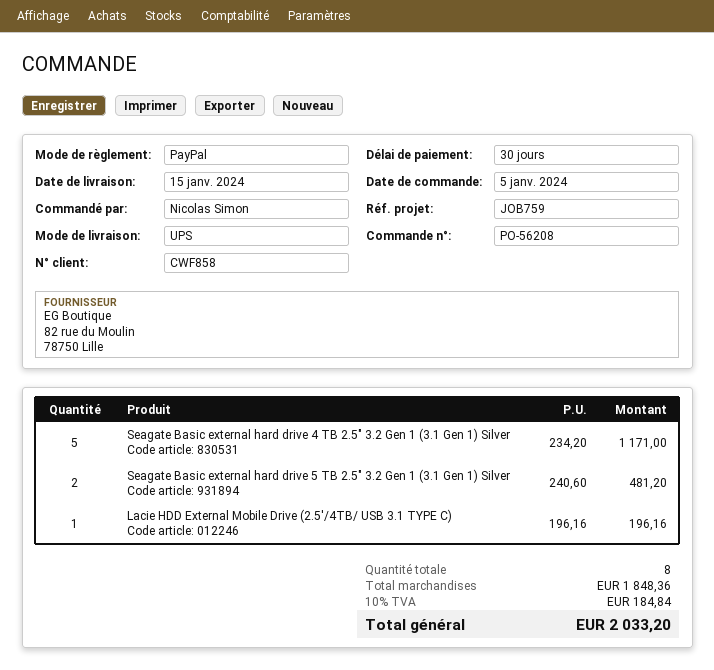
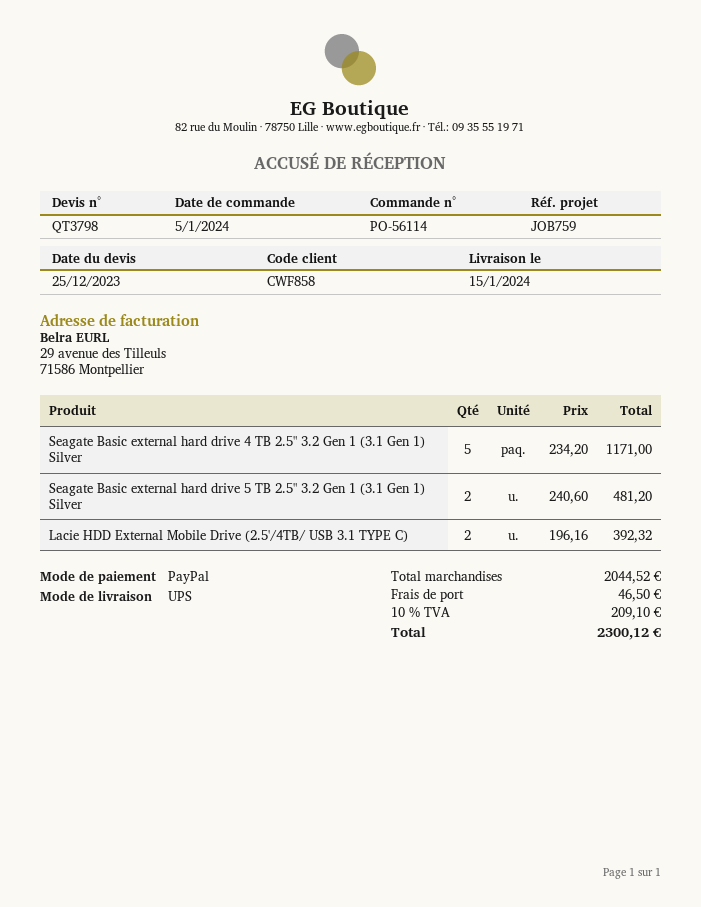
order number: PO-56208 -> PO-56114
Lacie HDD External Mobile Drive (2.5'/4TB/ USB 3.1 TYPE C): 1 x 196.16 = 196.16 -> 2 x 196.16 = 392.32
subtotal: 1848.36 -> 2044.52
shipping: none -> 46.50
tax: 10% = 184.84 -> 10% = 209.10
total: 2033.20 -> 2300.12

